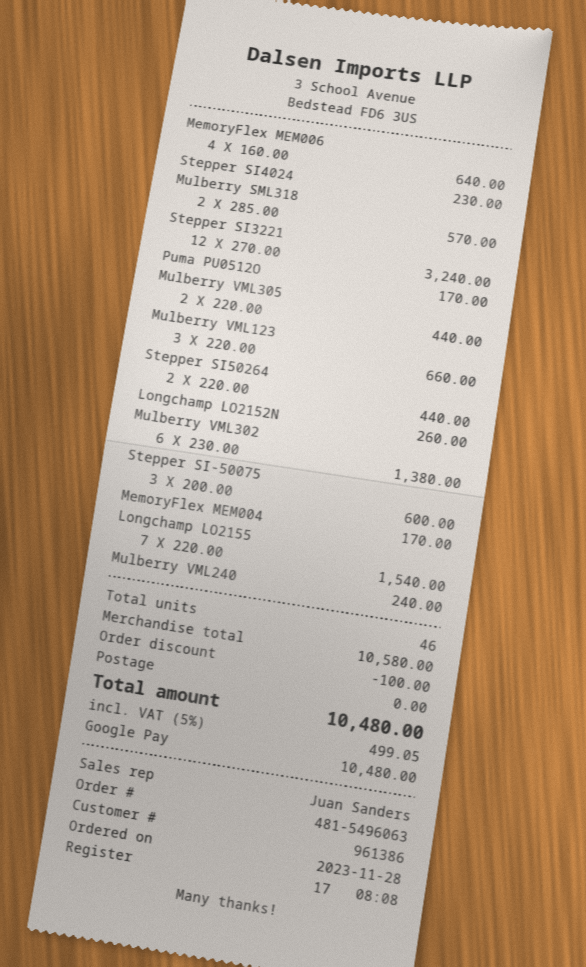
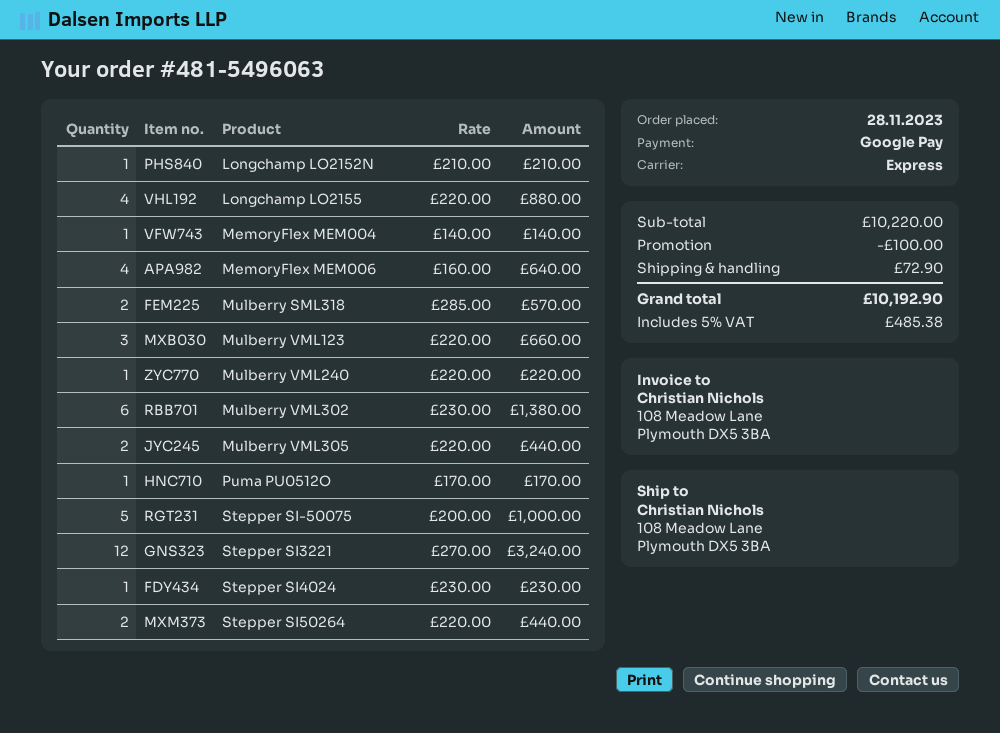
Longchamp LO2152N: 1 x 260.00 = 260.00 -> 1 x 210.00 = 210.00
Stepper SI-50075: 3 x 200.00 = 600.00 -> 5 x 200.00 = 1000.00
MemoryFlex MEM004: 1 x 170.00 = 170.00 -> 1 x 140.00 = 140.00
Longchamp LO2155: 7 x 220.00 = 1540.00 -> 4 x 220.00 = 880.00
Mulberry VML240: 1 x 240.00 = 240.00 -> 1 x 220.00 = 220.00
subtotal: 10580.00 -> 10220.00
shipping: 0.00 -> 72.90
tax: 5% = 499.05 -> 5% = 485.38
total: 10480.00 -> 10192.90

